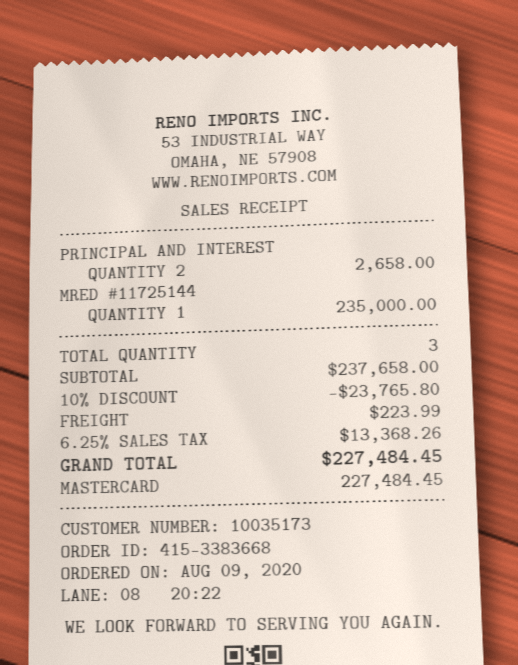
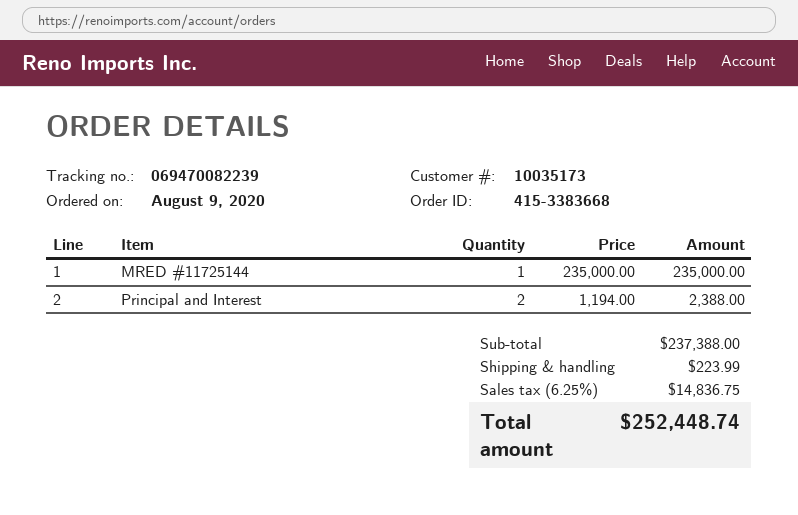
PRINCIPAL AND INTEREST: 2 for 2658.00 -> 2 for 2388.00
subtotal: 237658.00 -> 237388.00
discount: 10% = 23765.80 -> none
tax: 6.25% = 13368.26 -> 6.25% = 14836.75
total: 227484.45 -> 252448.74

